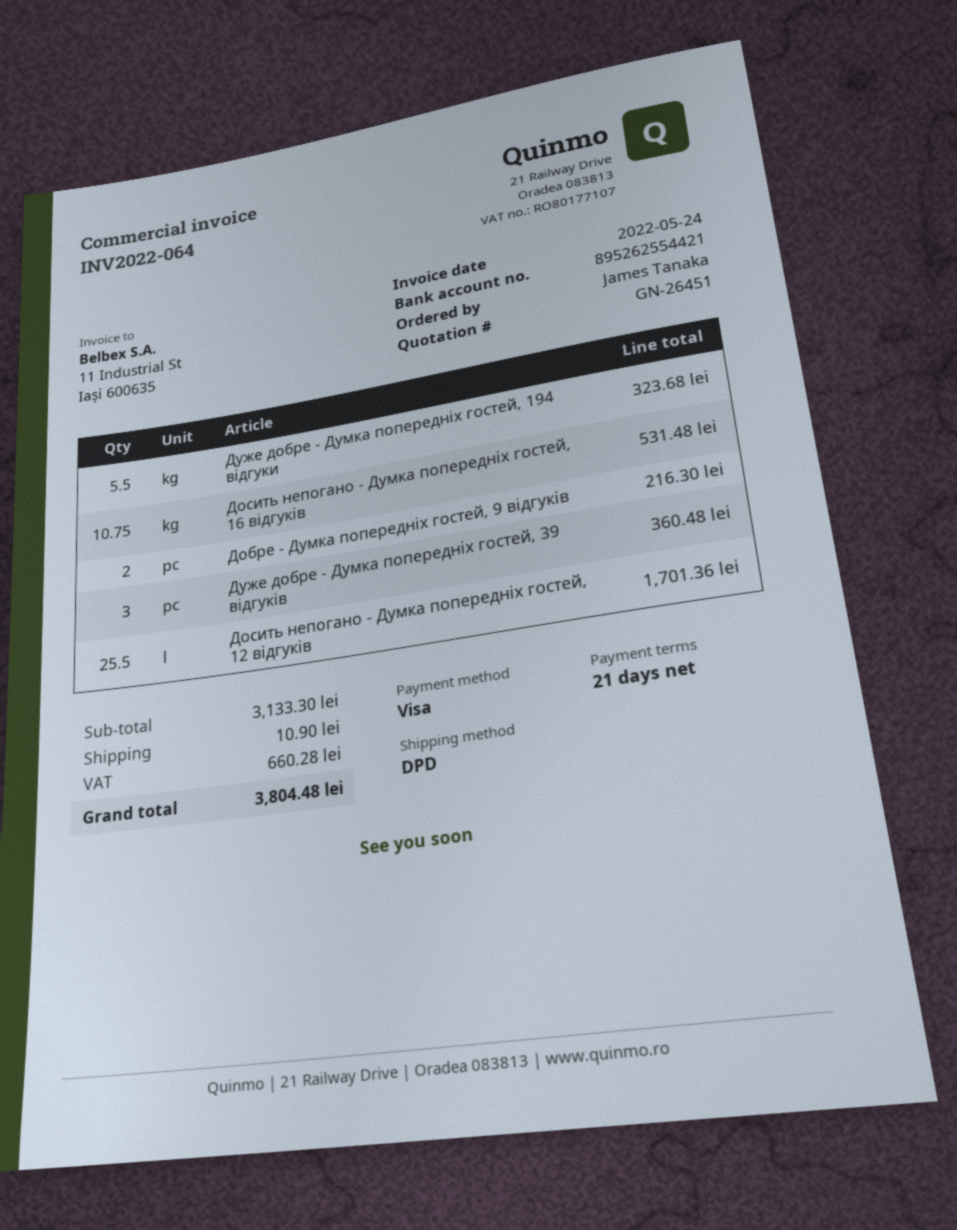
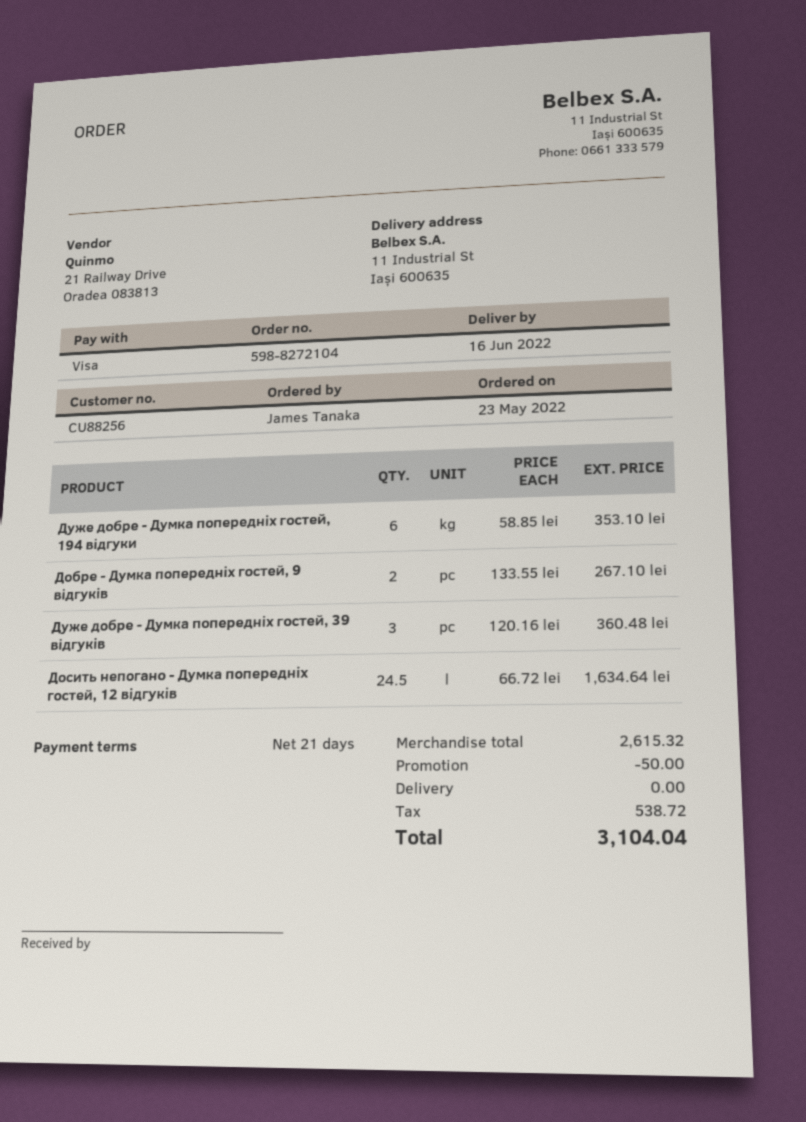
Дуже добре - Думка попередніх гостей, 194 відгуки: 5.5 for 323.68 -> 6 for 353.10
Досить непогано - Думка попередніх гостей, 16 відгуків: 10.75 for 531.48 -> none
Добре - Думка попередніх гостей, 9 відгуків: 2 for 216.30 -> 2 for 267.10
Досить непогано - Думка попередніх гостей, 12 відгуків: 25.5 for 1701.36 -> 24.5 for 1634.64
subtotal: 3133.30 -> 2615.32
discount: none -> 50.00
shipping: 10.90 -> 0.00
tax: 660.28 -> 538.72
total: 3804.48 -> 3104.04

